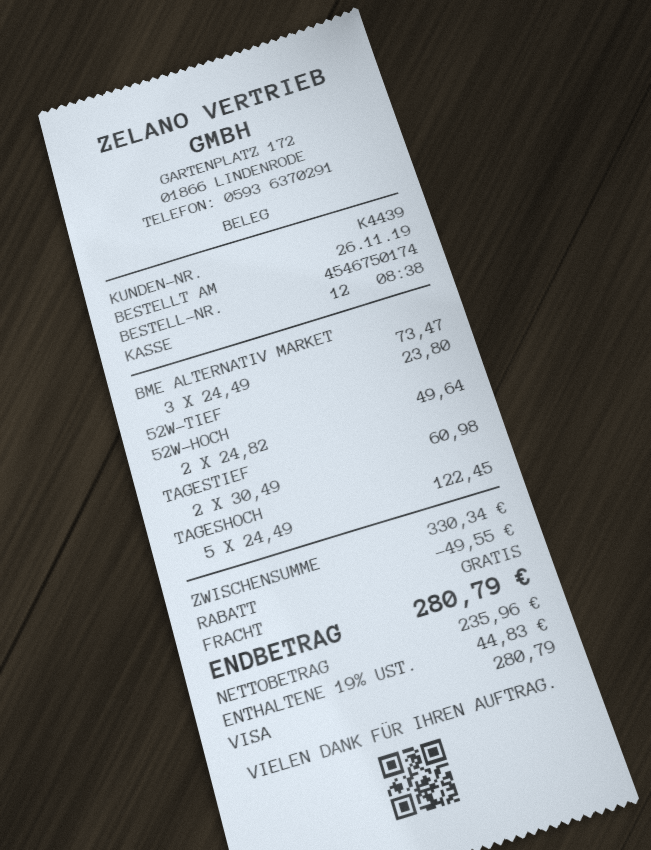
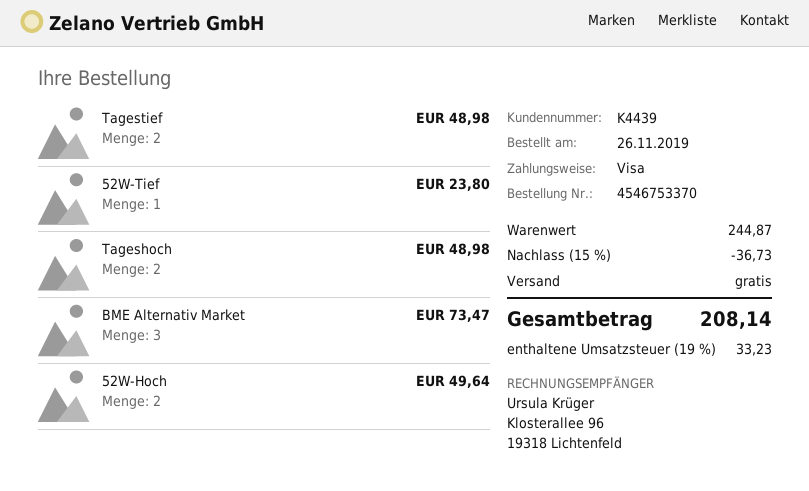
order number: 4546750174 -> 4546753370
TAGESTIEF: 2 for 60.98 -> 2 for 48.98
TAGESHOCH: 5 for 122.45 -> 2 for 48.98
subtotal: 330.34 -> 244.87
discount: 49.55 -> 36.73
tax: 19% = 44.83 -> 19% = 33.23
total: 280.79 -> 208.14

